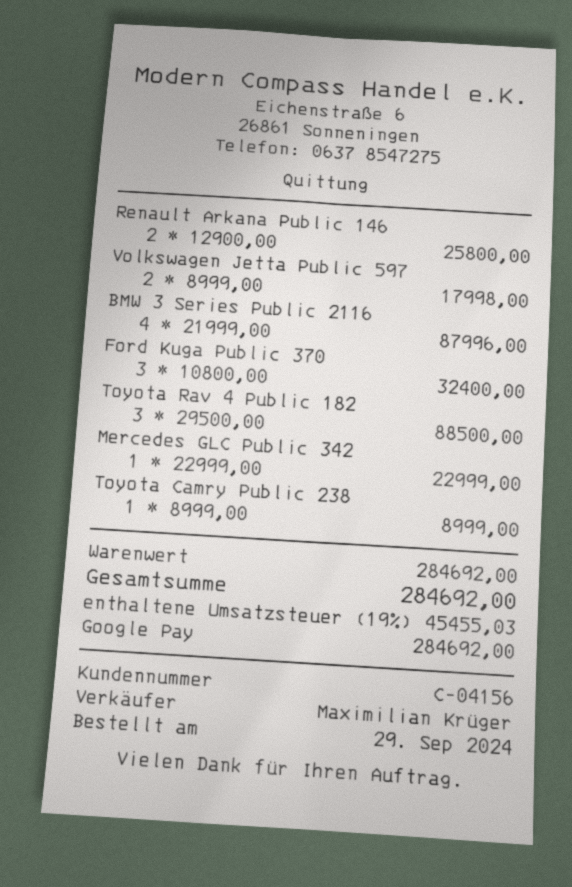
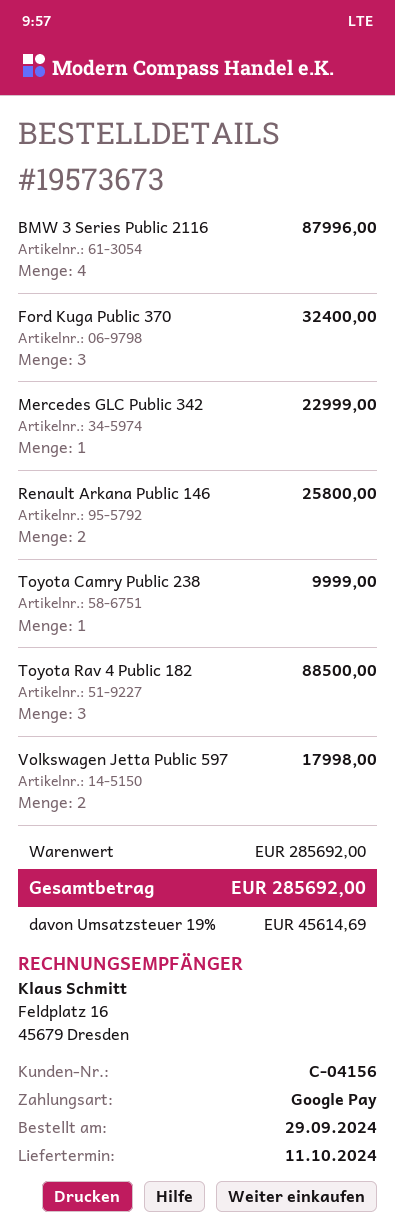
Toyota Camry Public 238: 1 for 8999.00 -> 1 for 9999.00
subtotal: 284692.00 -> 285692.00
tax: 19% = 45455.03 -> 19% = 45614.69
total: 284692.00 -> 285692.00

